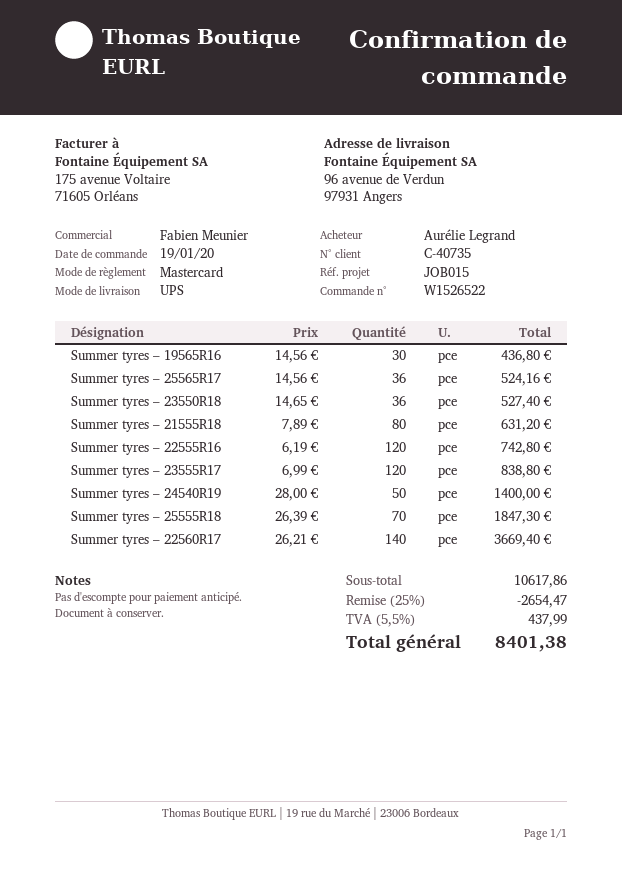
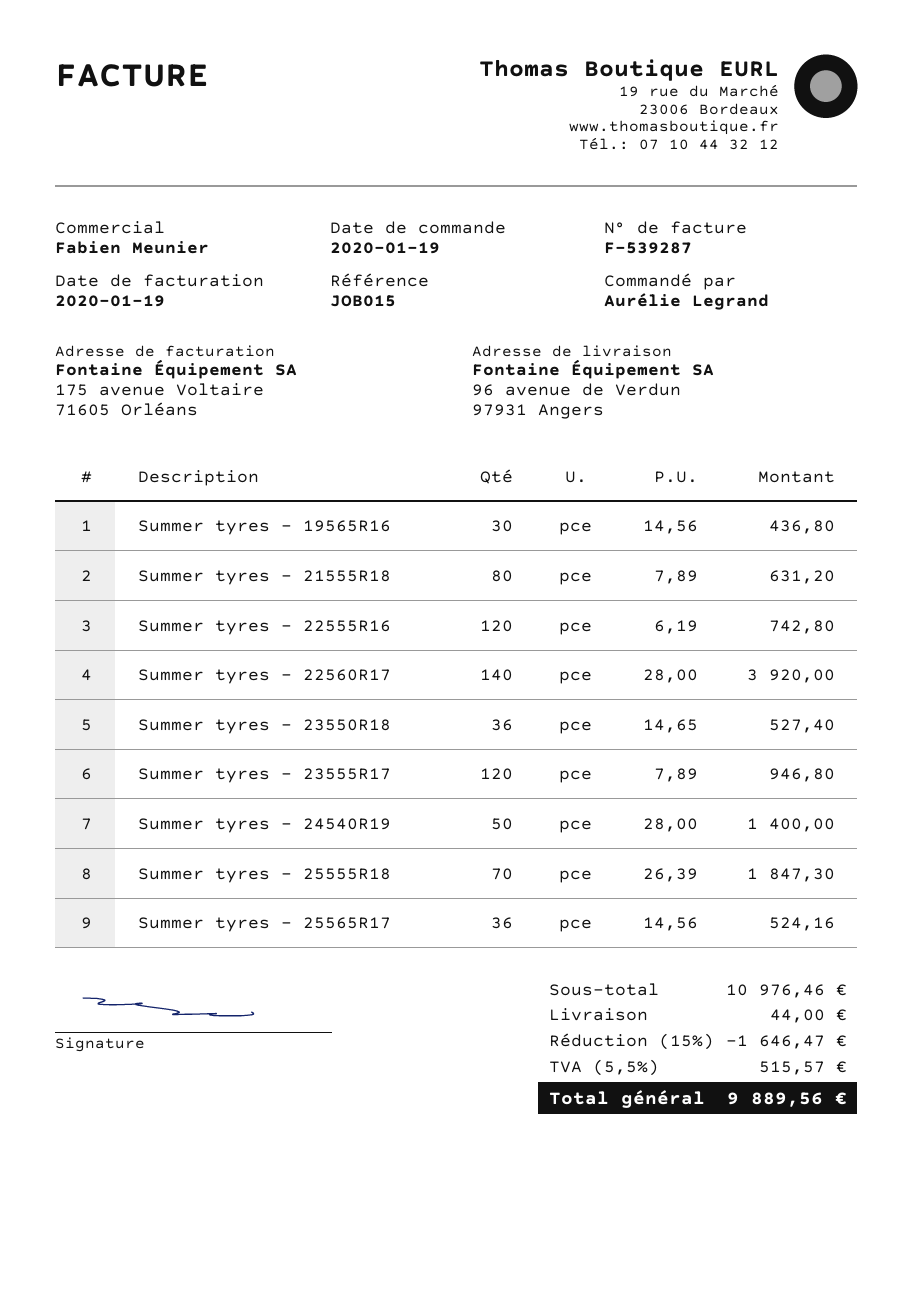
Summer tyres – 23555R17: 120 x 6.99 = 838.80 -> 120 x 7.89 = 946.80
Summer tyres – 22560R17: 140 x 26.21 = 3669.40 -> 140 x 28.00 = 3920.00
subtotal: 10617.86 -> 10976.46
discount: 25% = 2654.47 -> 15% = 1646.47
shipping: none -> 44.00
tax: 5.5% = 437.99 -> 5.5% = 515.57
total: 8401.38 -> 9889.56

